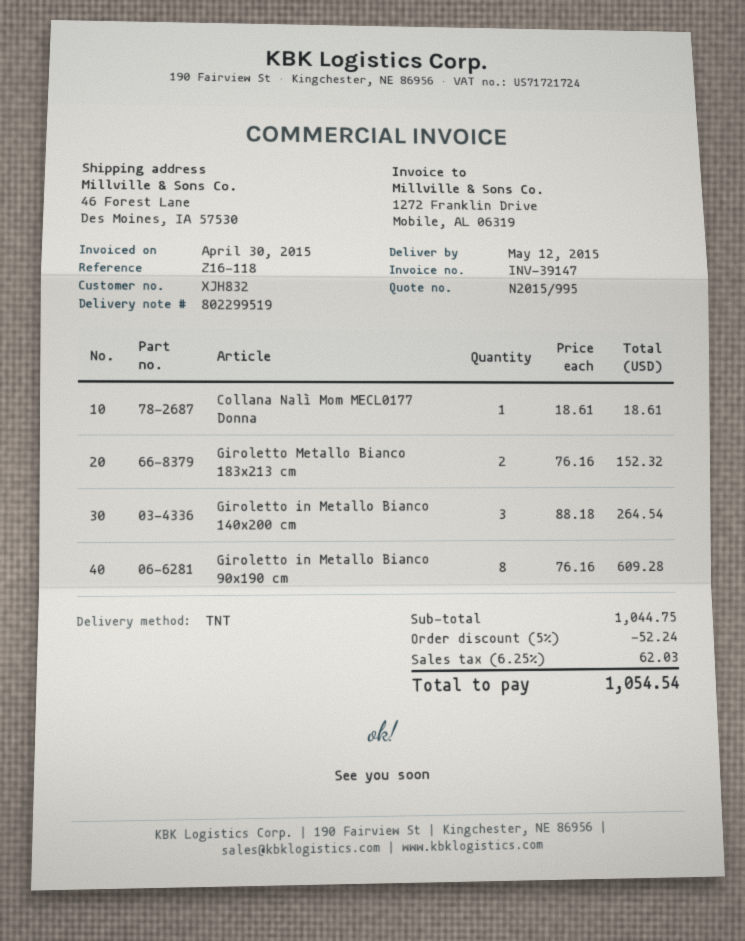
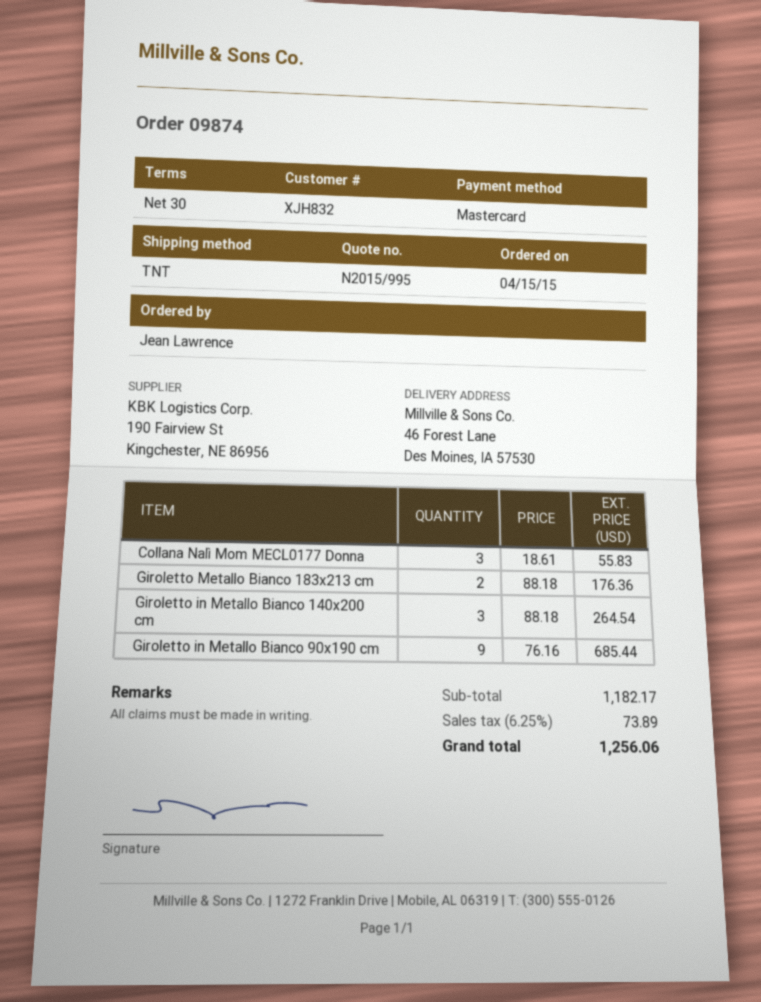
Collana Nalì Mom MECL0177 Donna: 1 x 18.61 = 18.61 -> 3 x 18.61 = 55.83
Giroletto Metallo Bianco 183x213 cm: 2 x 76.16 = 152.32 -> 2 x 88.18 = 176.36
Giroletto in Metallo Bianco 90x190 cm: 8 x 76.16 = 609.28 -> 9 x 76.16 = 685.44
subtotal: 1044.75 -> 1182.17
discount: 5% = 52.24 -> none
tax: 6.25% = 62.03 -> 6.25% = 73.89
total: 1054.54 -> 1256.06

